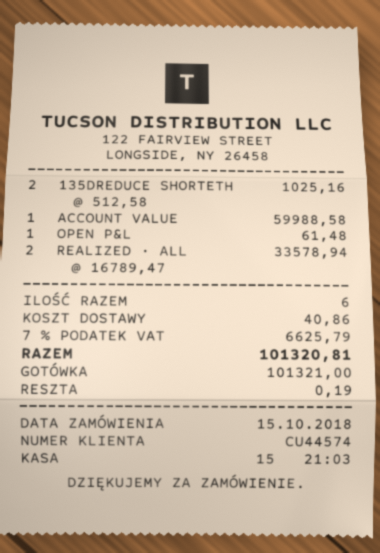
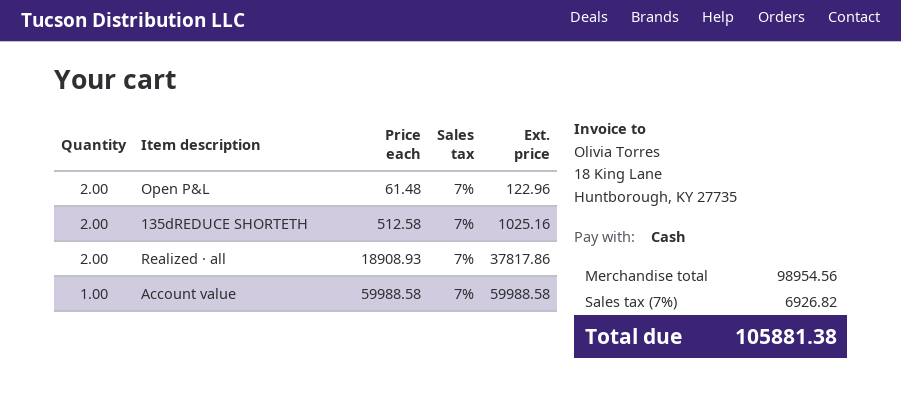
OPEN P&L: 1 x 61.48 = 61.48 -> 2 x 61.48 = 122.96
REALIZED · ALL: 2 x 16789.47 = 33578.94 -> 2 x 18908.93 = 37817.86
shipping: 40.86 -> none
tax: 7% = 6625.79 -> 7% = 6926.82
total: 101320.81 -> 105881.38

